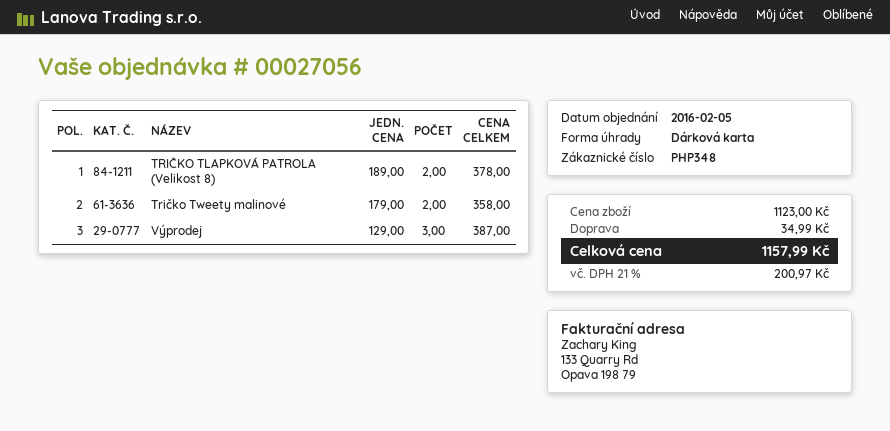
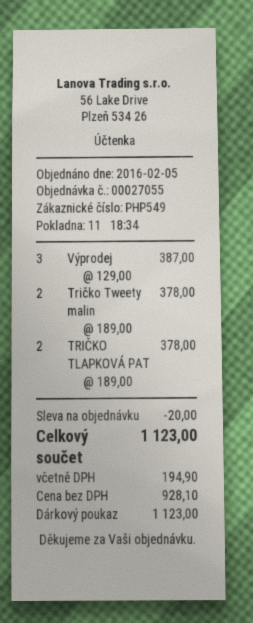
order number: 00027056 -> 00027055
customer number: PHP348 -> PHP549
Tričko Tweety malinové: 2 x 179.00 = 358.00 -> 2 x 189.00 = 378.00
discount: none -> 20.00
shipping: 34.99 -> none
tax: 200.97 -> 194.90
total: 1157.99 -> 1123.00

